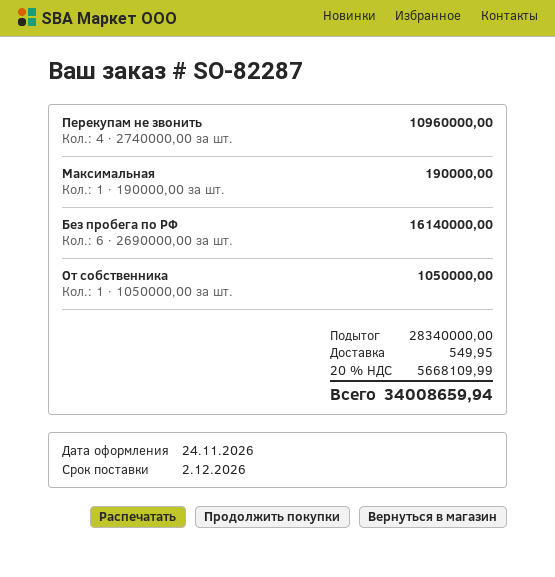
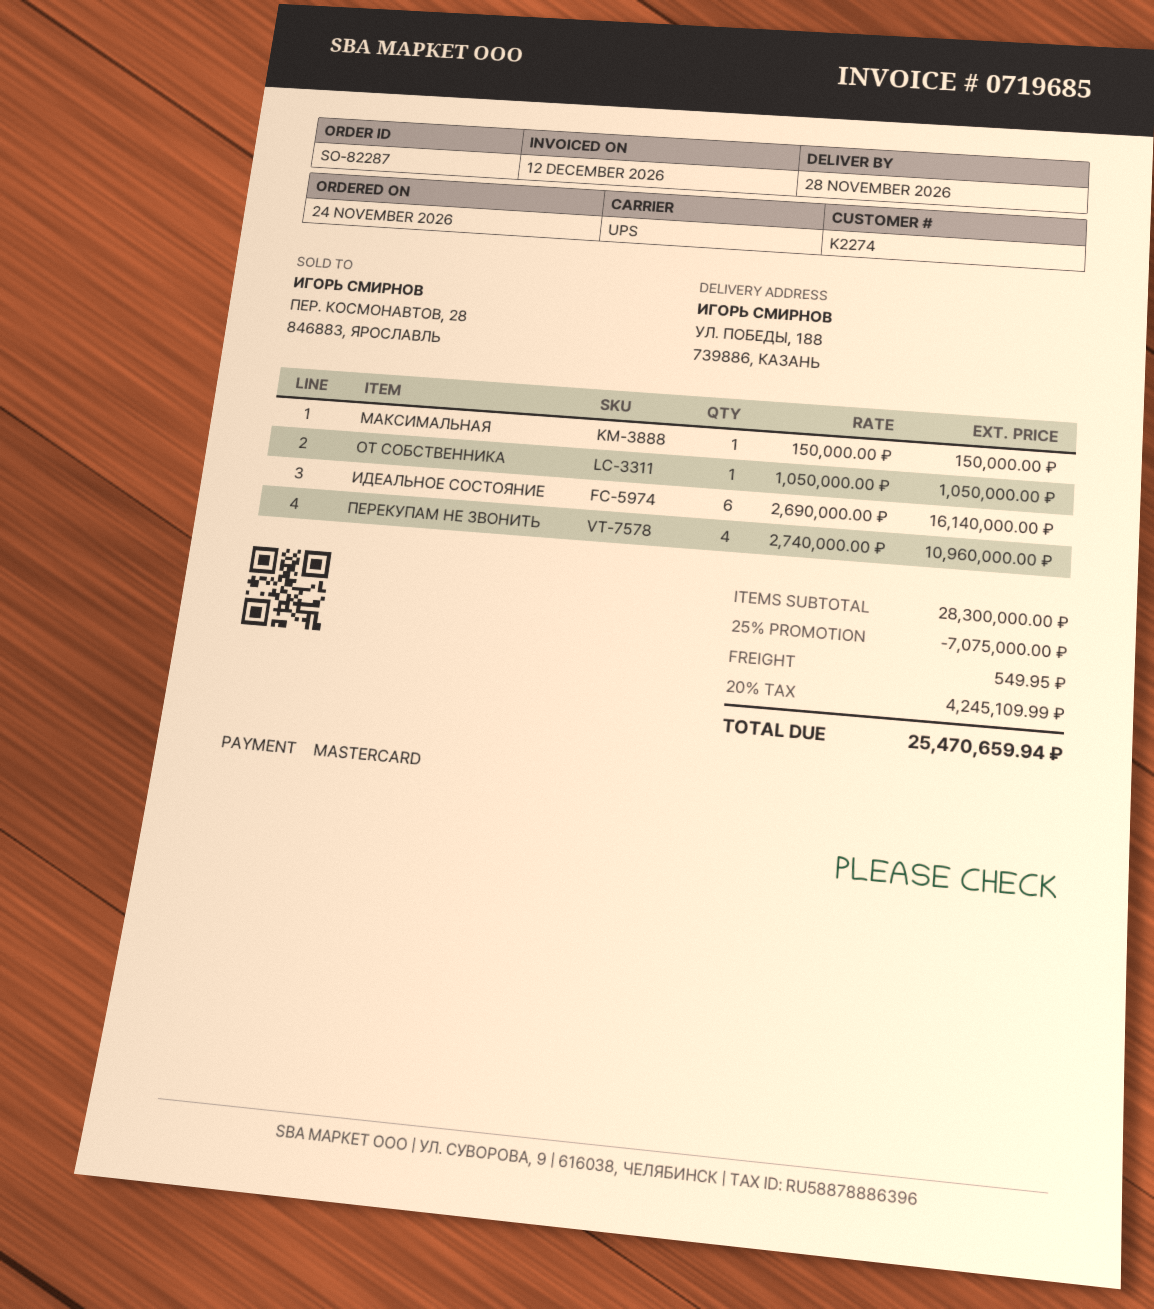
delivery date: 2026-12-02 -> 2026-11-28
Максимальная: 1 x 190000.00 = 190000.00 -> 1 x 150000.00 = 150000.00
Без пробега по РФ: 6 x 2690000.00 = 16140000.00 -> none
ИДЕАЛЬНОЕ СОСТОЯНИЕ: none -> 6 x 2690000.00 = 16140000.00
subtotal: 28340000.00 -> 28300000.00
discount: none -> 25% = 7075000.00
tax: 20% = 5668109.99 -> 20% = 4245109.99
total: 34008659.94 -> 25470659.94

